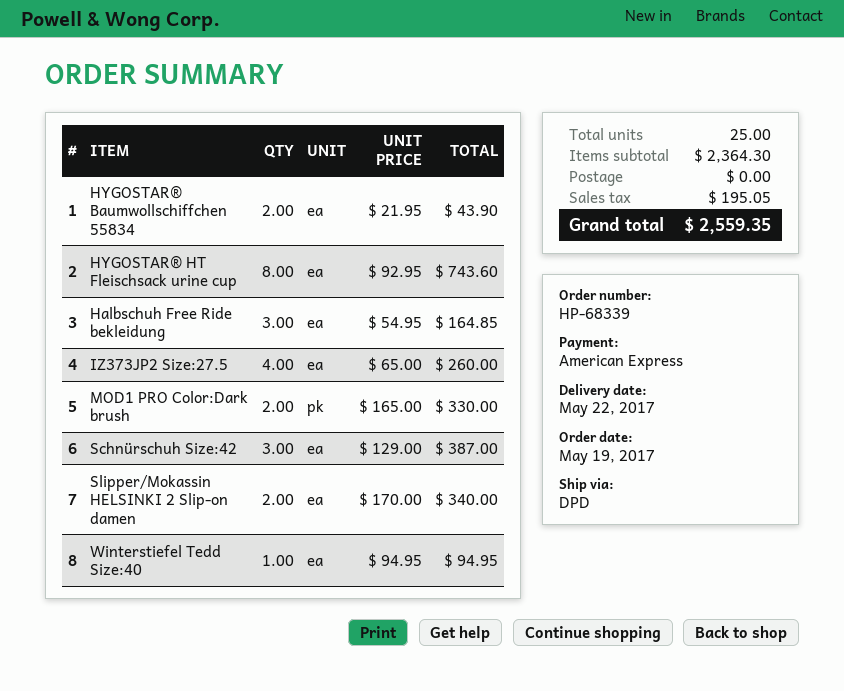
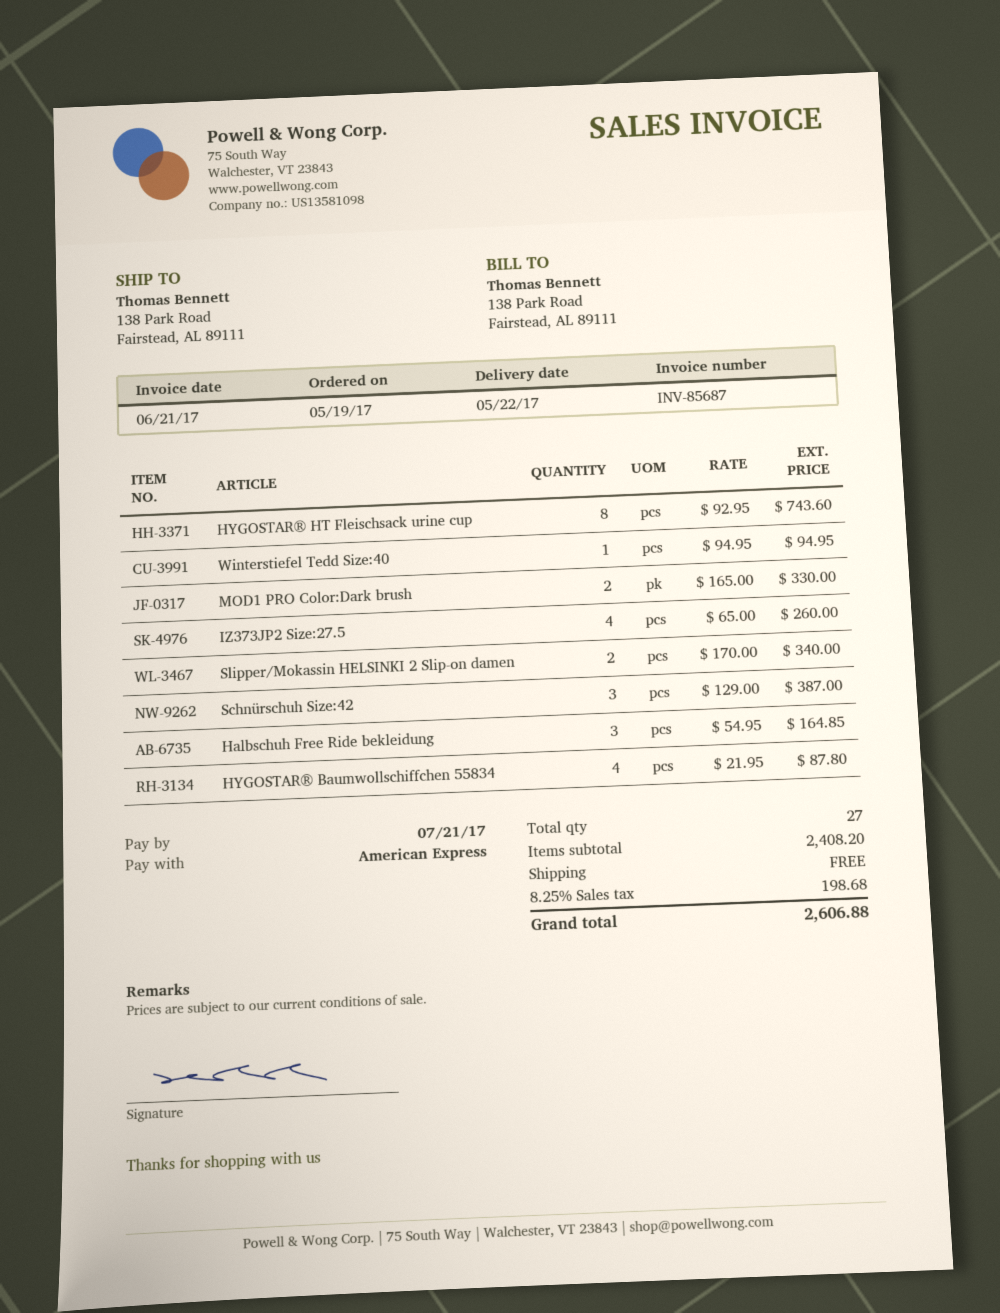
HYGOSTAR® Baumwollschiffchen 55834: 2 x 21.95 = 43.90 -> 4 x 21.95 = 87.80
total quantity: 25 -> 27
subtotal: 2364.30 -> 2408.20
tax: 195.05 -> 198.68
total: 2559.35 -> 2606.88

